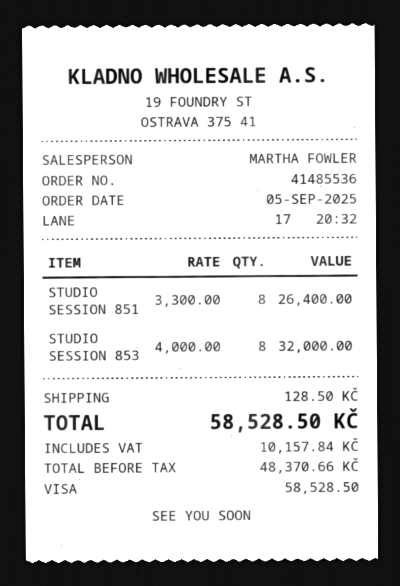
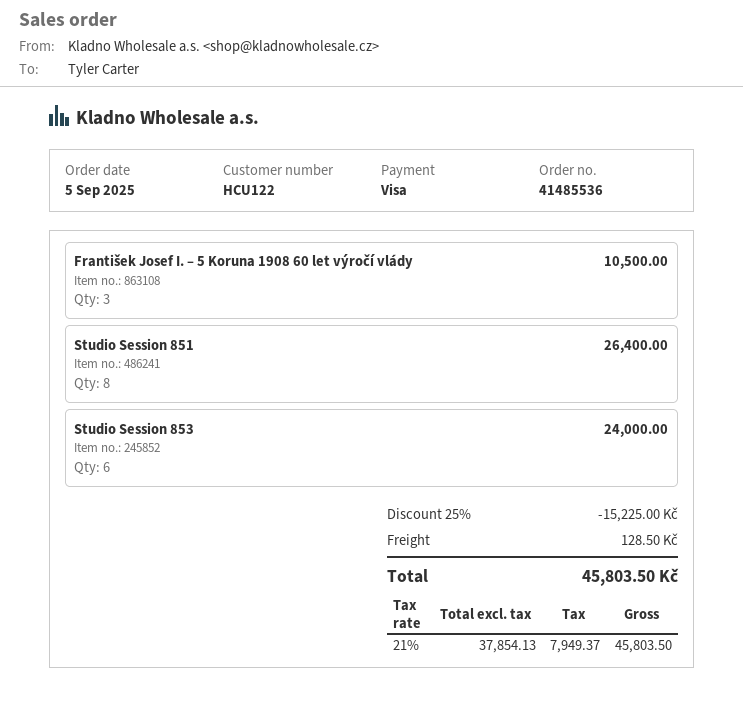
STUDIO SESSION 853: 8 for 32000.00 -> 6 for 24000.00
František Josef I. – 5 Koruna 1908 60 let výročí vlády: none -> 3 for 10500.00
discount: none -> 25% = 15225.00
net: 48370.66 -> 37854.13
tax: 10157.84 -> 7949.37
total: 58528.50 -> 45803.50

